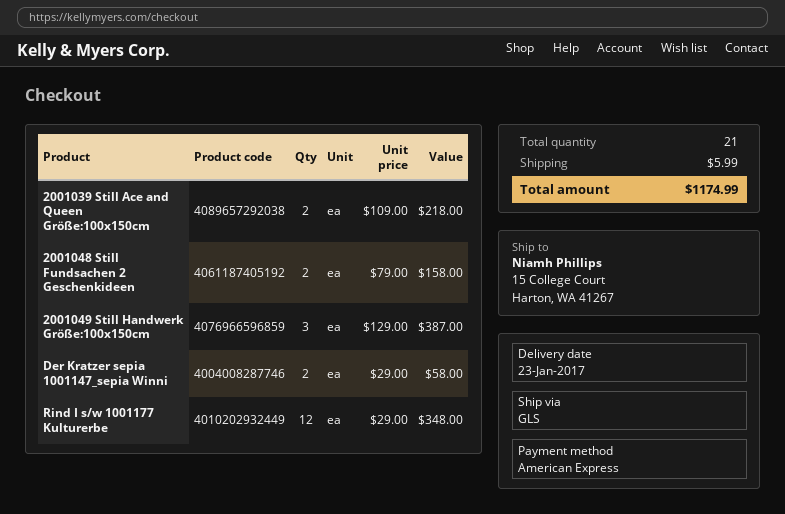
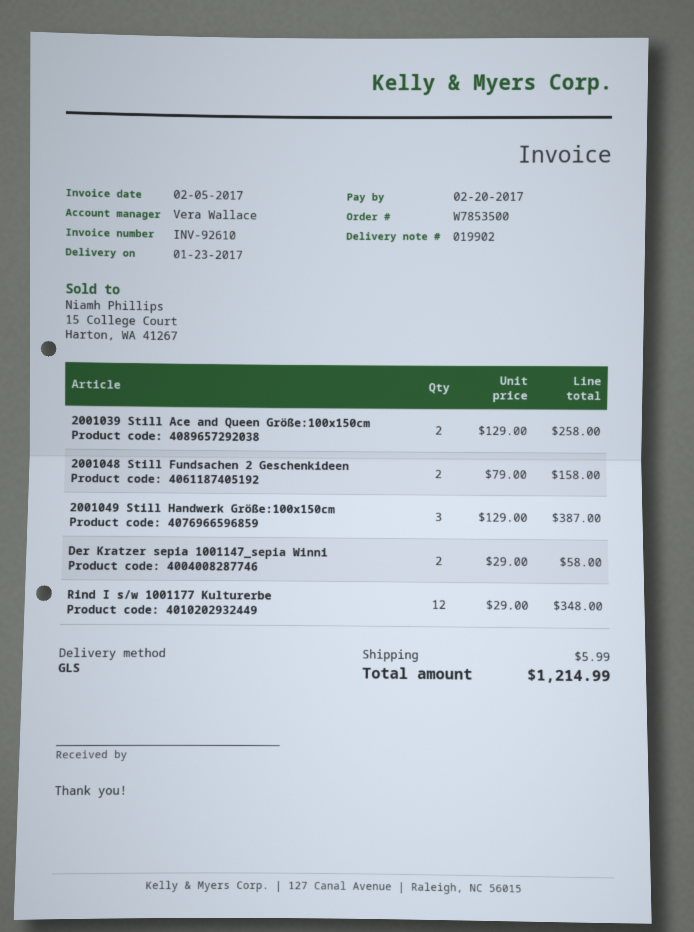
2001039 Still Ace and Queen Größe:100x150cm: 2 x 109.00 = 218.00 -> 2 x 129.00 = 258.00
total: 1174.99 -> 1214.99

